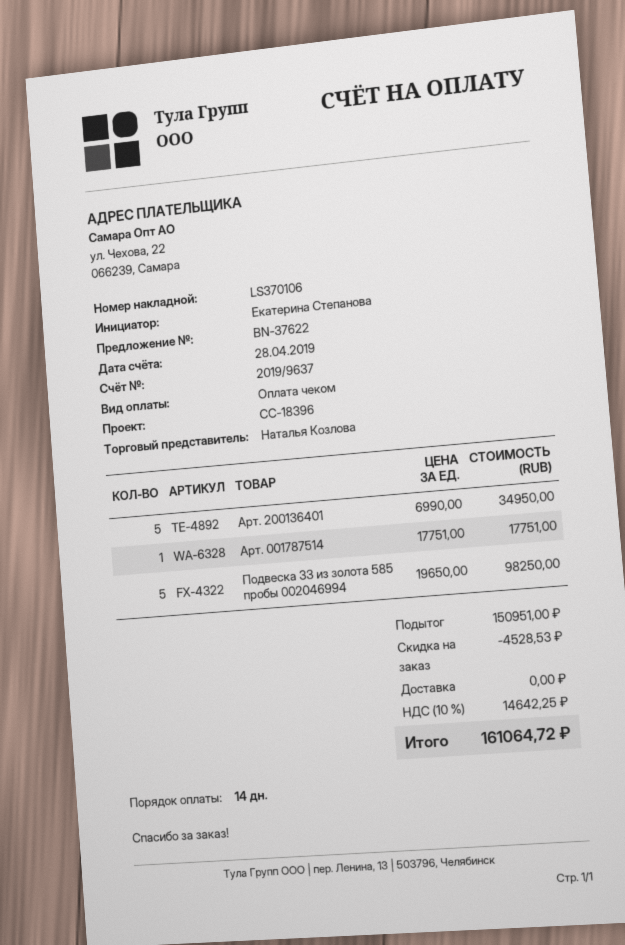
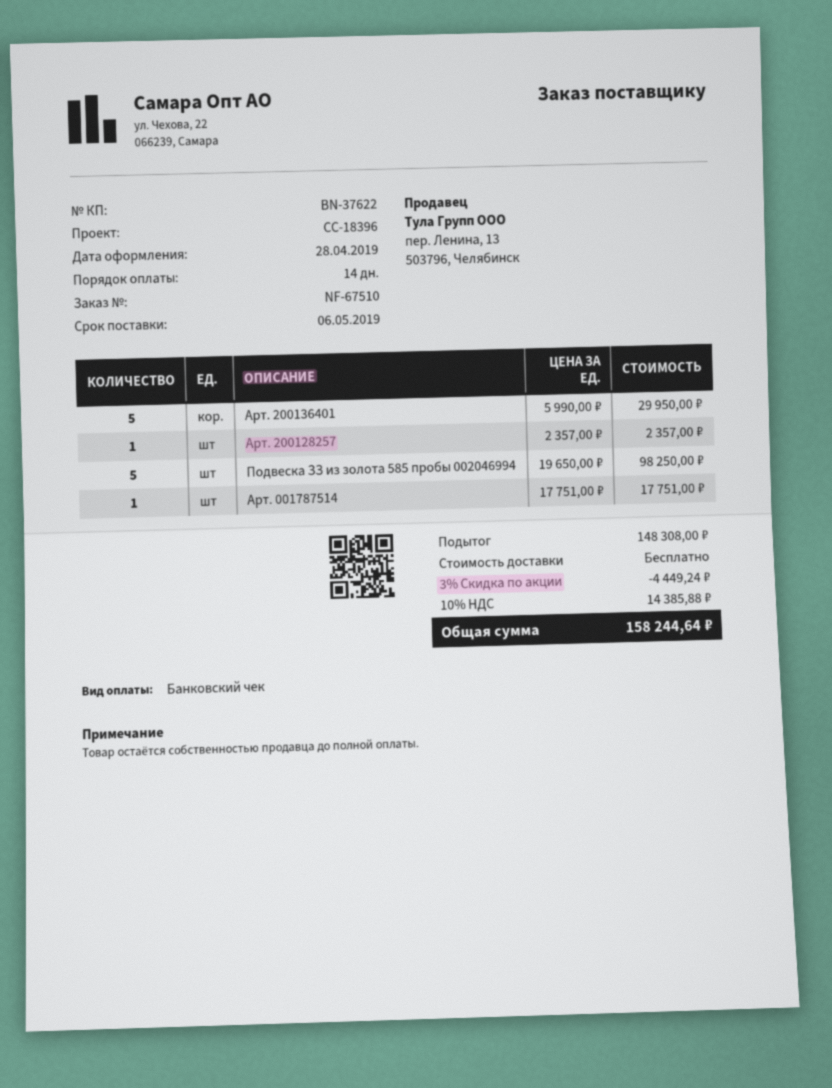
Арт. 200136401: 5 x 6990.00 = 34950.00 -> 5 x 5990.00 = 29950.00
Арт. 200128257: none -> 1 x 2357.00 = 2357.00
subtotal: 150951.00 -> 148308.00
discount: 4528.53 -> 4449.24
tax: 10% = 14642.25 -> 10% = 14385.88
total: 161064.72 -> 158244.64

